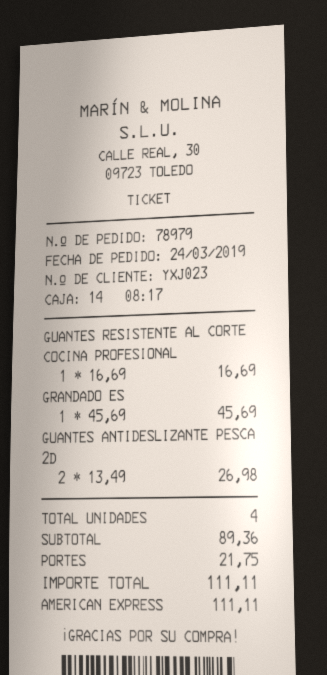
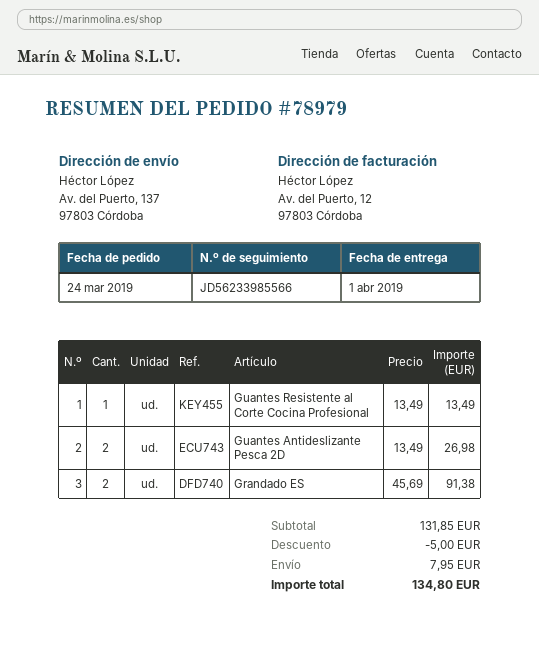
GUANTES RESISTENTE AL CORTE COCINA PROFESIONAL: 1 x 16.69 = 16.69 -> 1 x 13.49 = 13.49
GRANDADO ES: 1 x 45.69 = 45.69 -> 2 x 45.69 = 91.38
subtotal: 89.36 -> 131.85
discount: none -> 5.00
shipping: 21.75 -> 7.95
total: 111.11 -> 134.80

